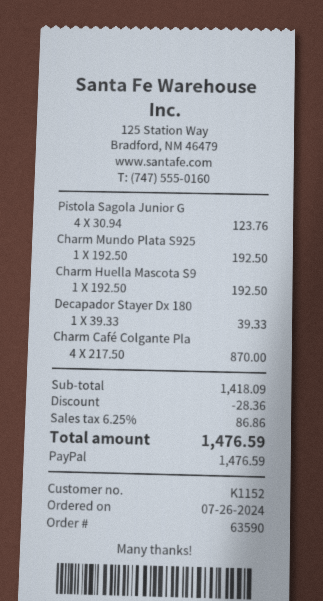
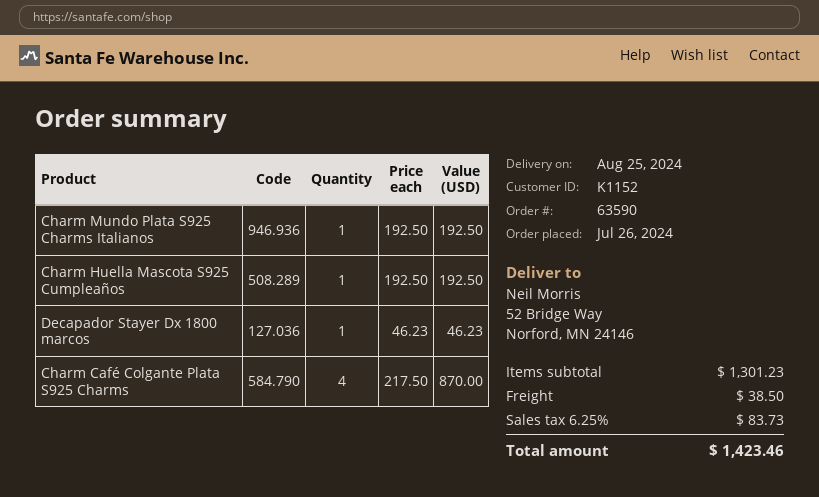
Pistola Sagola Junior G: 4 x 30.94 = 123.76 -> none
Decapador Stayer Dx 180: 1 x 39.33 = 39.33 -> 1 x 46.23 = 46.23
subtotal: 1418.09 -> 1301.23
discount: 28.36 -> none
shipping: none -> 38.50
tax: 6.25% = 86.86 -> 6.25% = 83.73
total: 1476.59 -> 1423.46

